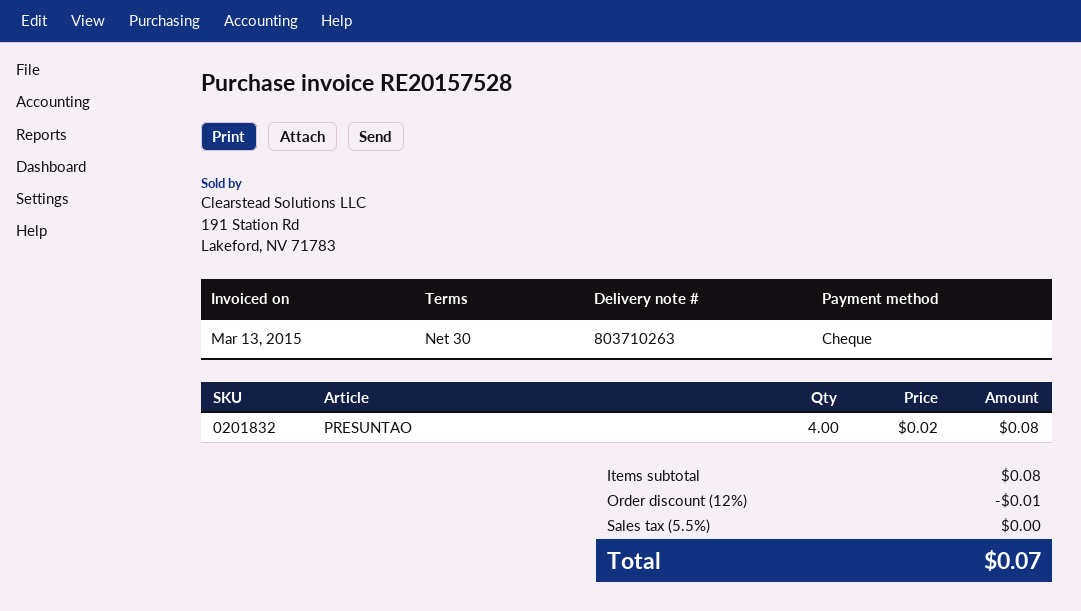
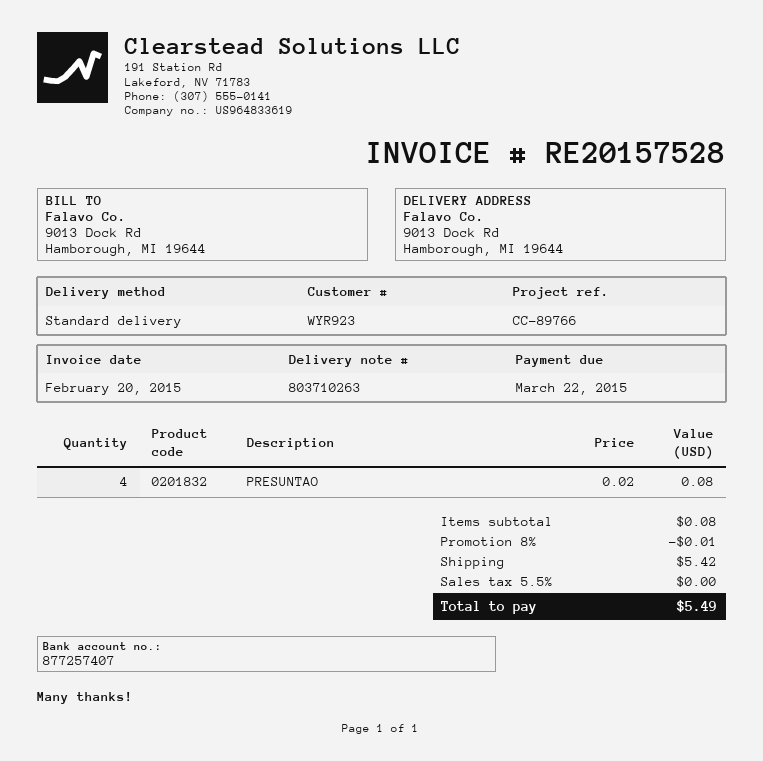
invoice date: 2015-03-13 -> 2015-02-20
discount: 12% = 0.01 -> 8% = 0.01
shipping: none -> 5.42
total: 0.07 -> 5.49

